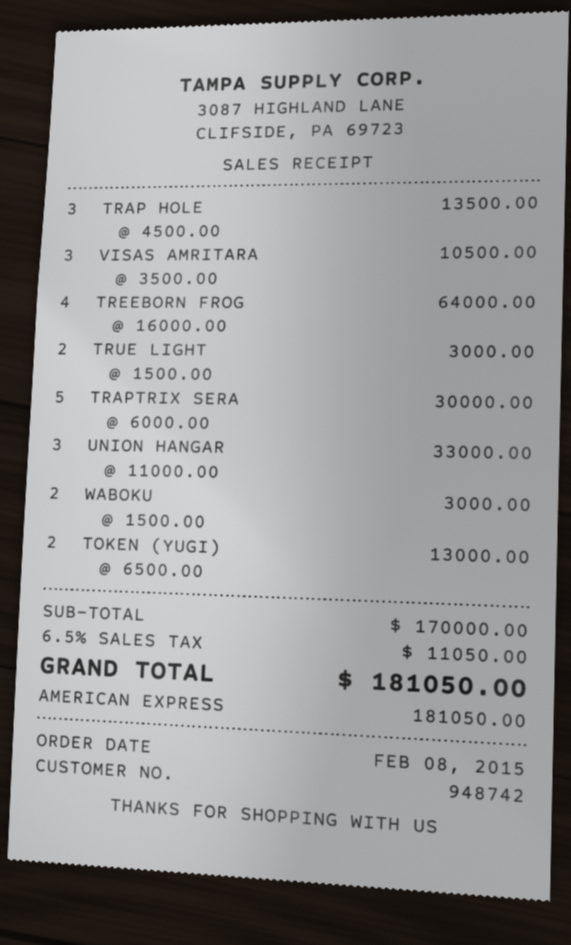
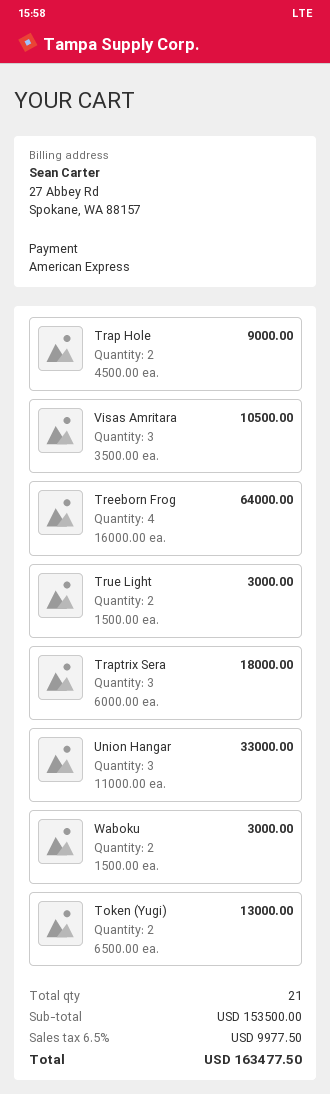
TRAP HOLE: 3 x 4500.00 = 13500.00 -> 2 x 4500.00 = 9000.00
TRAPTRIX SERA: 5 x 6000.00 = 30000.00 -> 3 x 6000.00 = 18000.00
subtotal: 170000.00 -> 153500.00
tax: 6.5% = 11050.00 -> 6.5% = 9977.50
total: 181050.00 -> 163477.50

